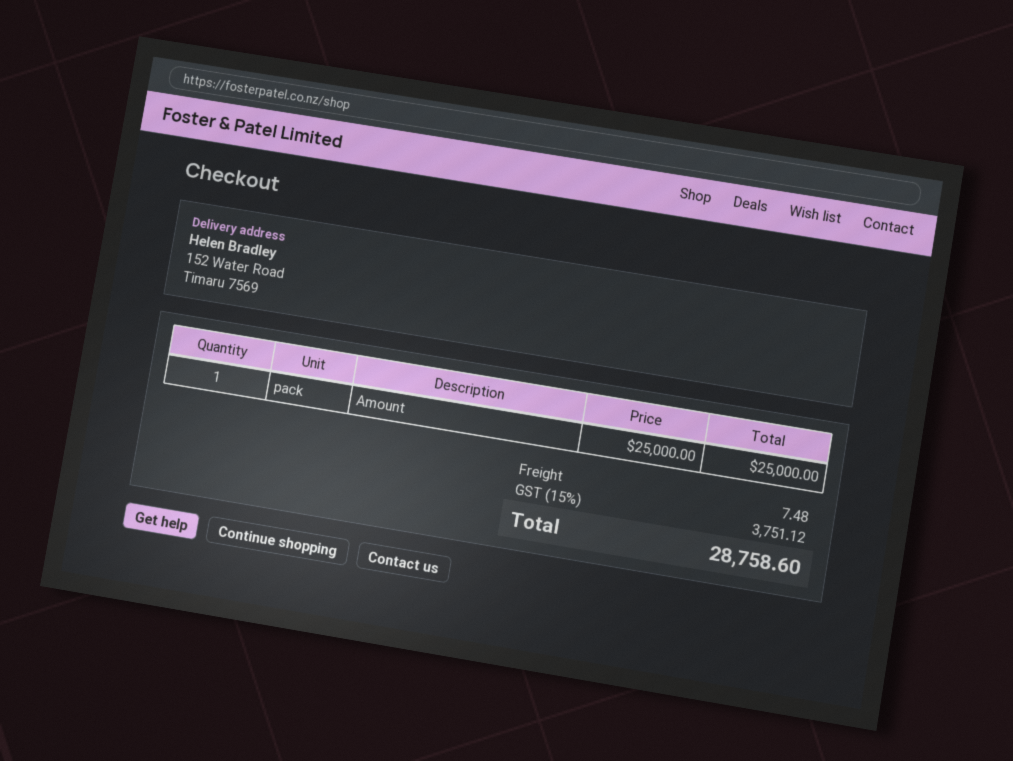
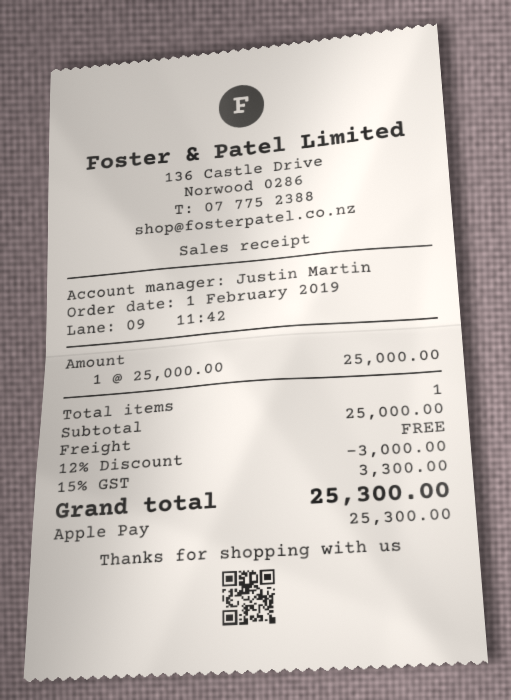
discount: none -> 12% = 3000.00
shipping: 7.48 -> 0.00
tax: 15% = 3751.12 -> 15% = 3300.00
total: 28758.60 -> 25300.00

